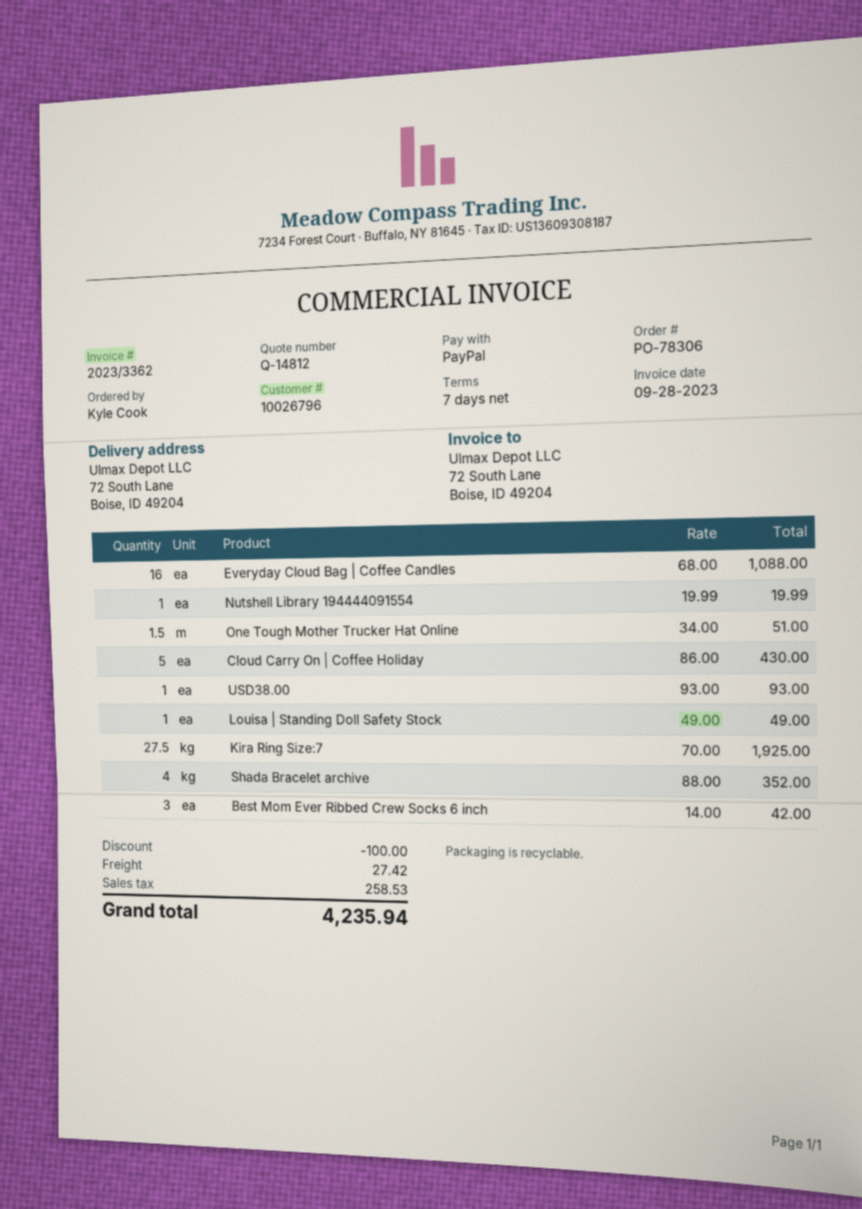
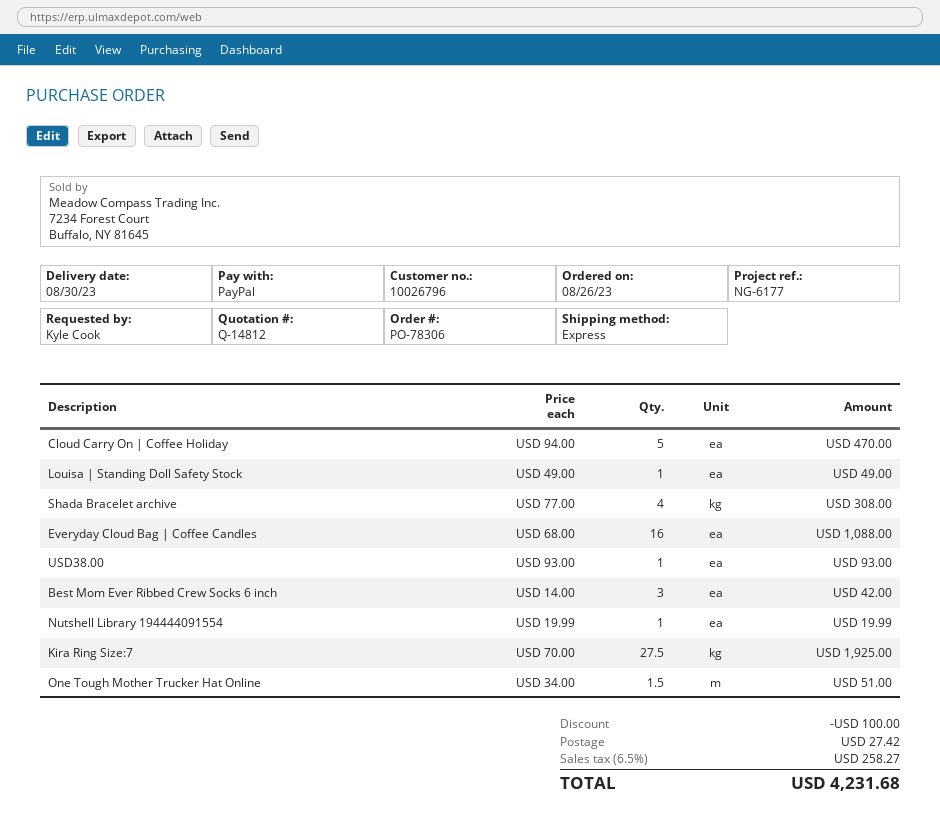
Cloud Carry On | Coffee Holiday: 5 x 86.00 = 430.00 -> 5 x 94.00 = 470.00
Shada Bracelet archive: 4 x 88.00 = 352.00 -> 4 x 77.00 = 308.00
tax: 258.53 -> 258.27
total: 4235.94 -> 4231.68

